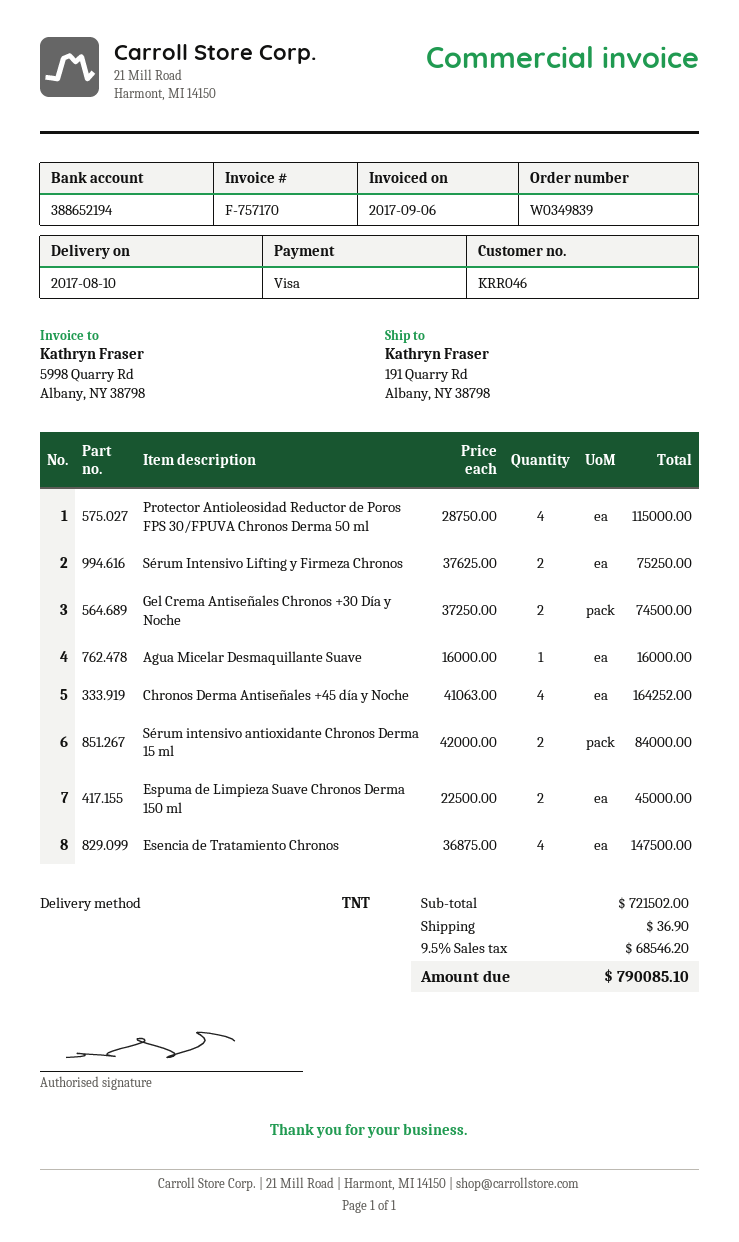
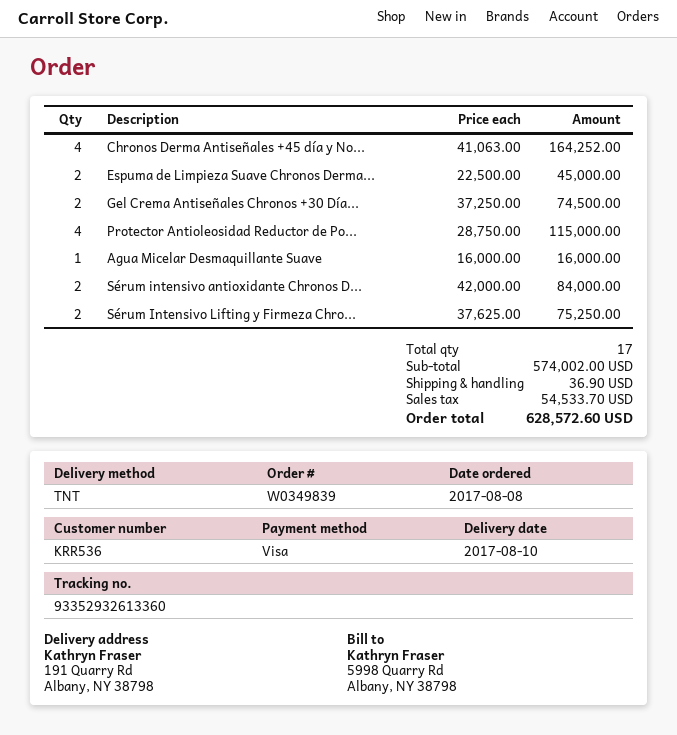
customer number: KRR046 -> KRR536
Esencia de Tratamiento Chronos: 4 x 36875.00 = 147500.00 -> none
subtotal: 721502.00 -> 574002.00
tax: 68546.20 -> 54533.70
total: 790085.10 -> 628572.60

